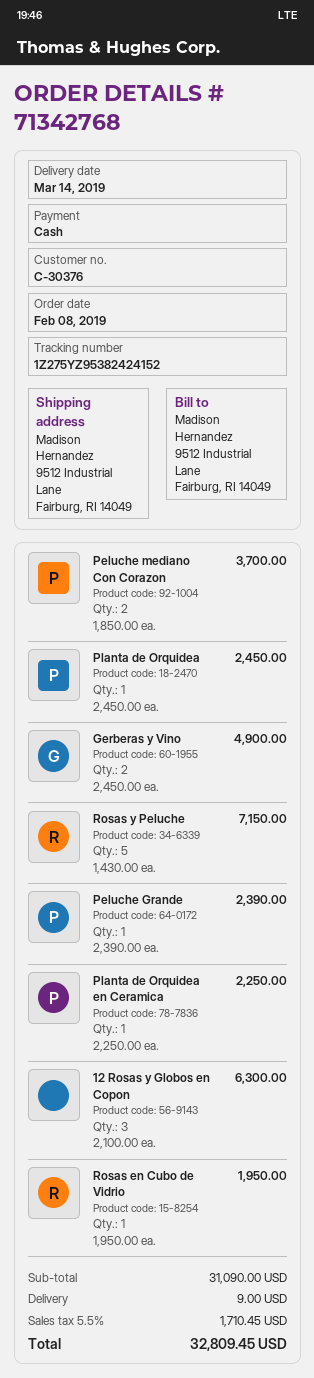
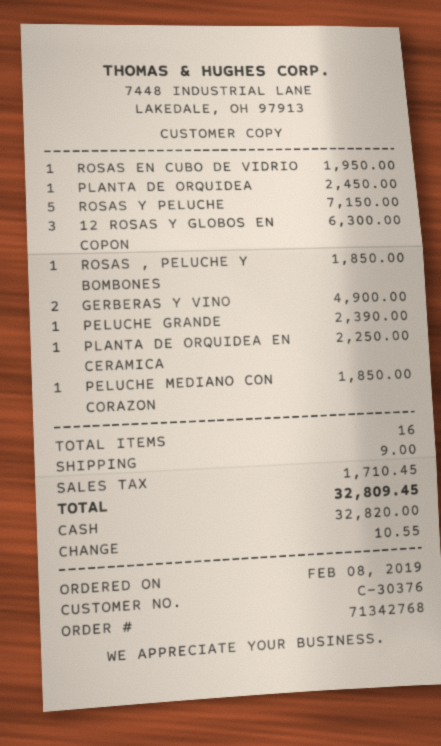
Peluche mediano Con Corazon: 2 for 3700.00 -> 1 for 1850.00
ROSAS , PELUCHE Y BOMBONES: none -> 1 for 1850.00

